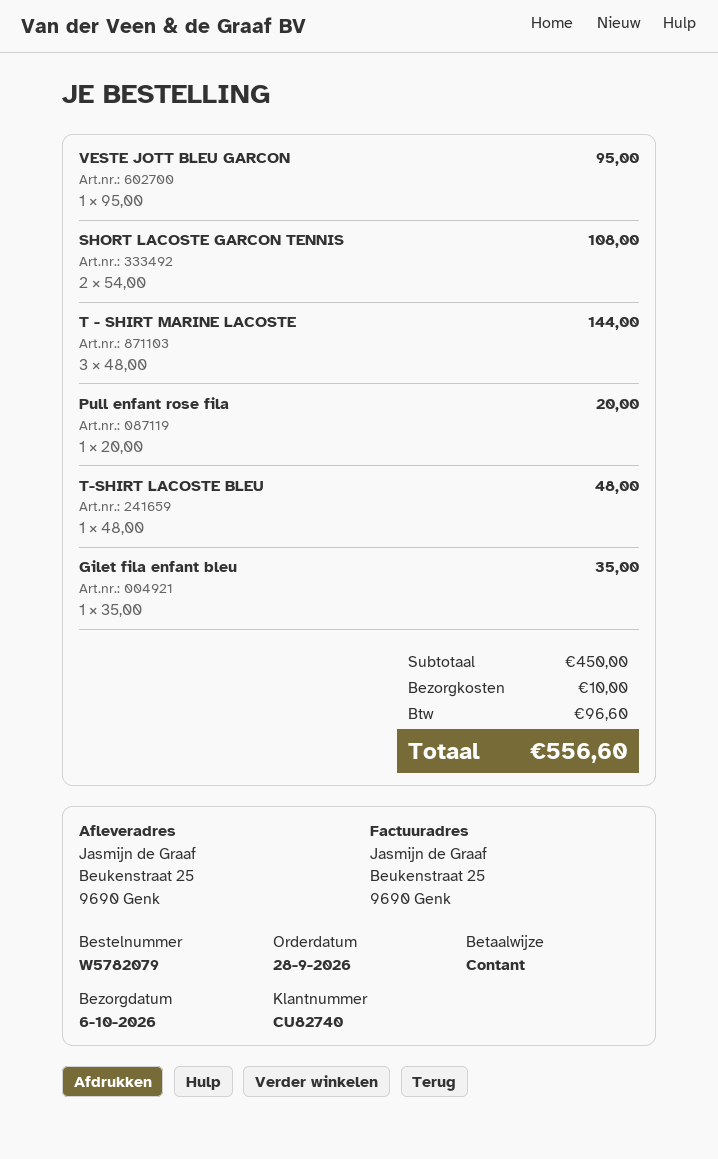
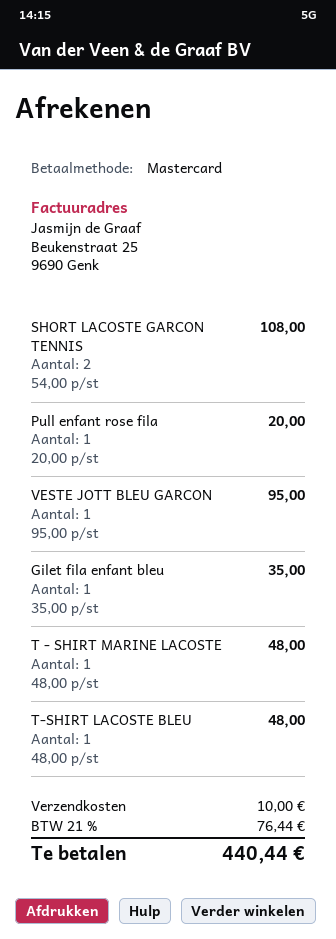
payment method: cash -> Mastercard
T - SHIRT MARINE LACOSTE: 3 x 48.00 = 144.00 -> 1 x 48.00 = 48.00
tax: 96.60 -> 76.44
total: 556.60 -> 440.44

